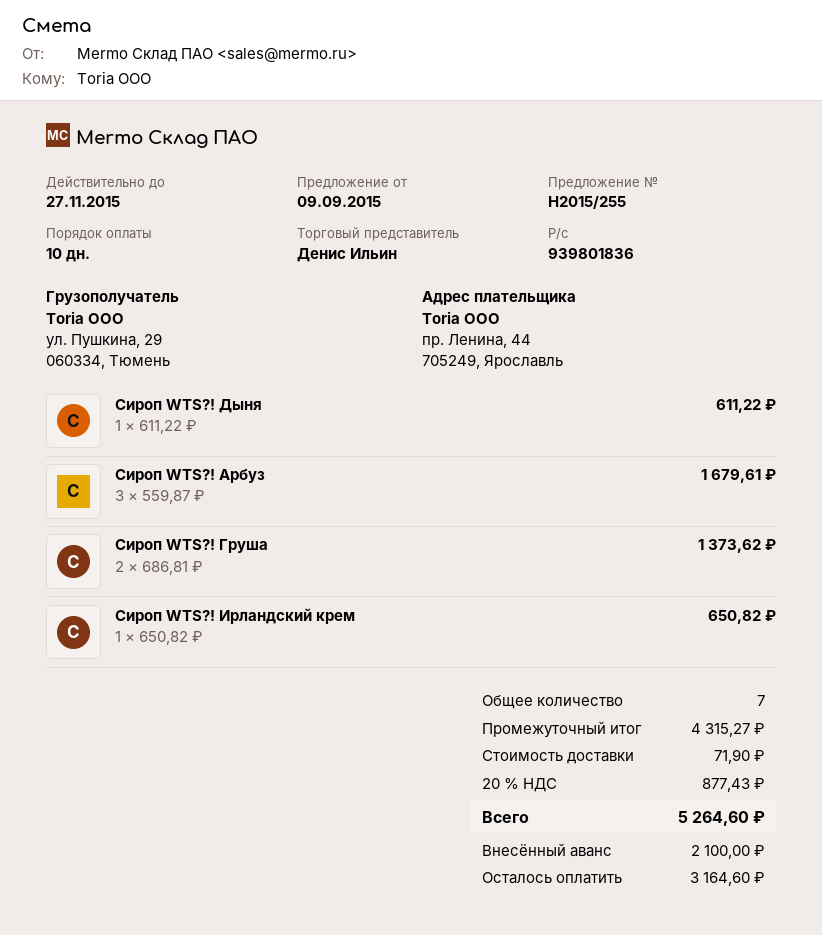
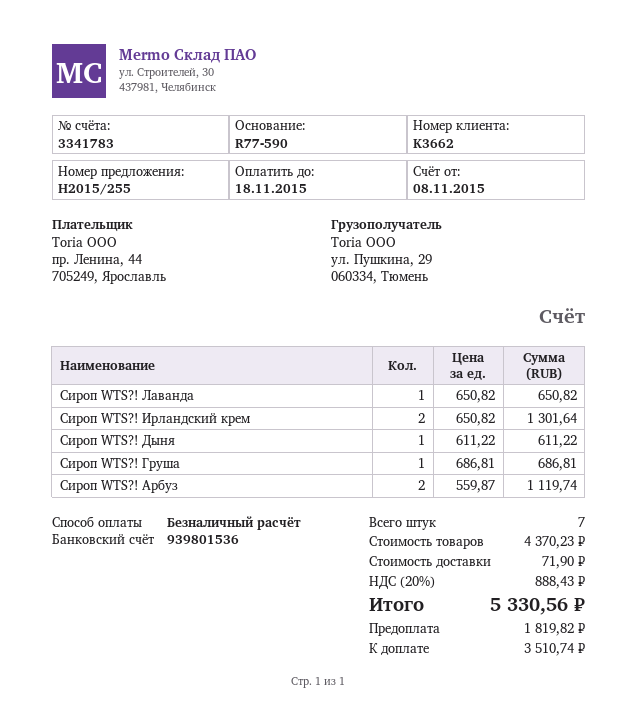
bank account: 939801836 -> 939801536
Сироп WTS?! Арбуз: 3 x 559.87 = 1679.61 -> 2 x 559.87 = 1119.74
Сироп WTS?! Груша: 2 x 686.81 = 1373.62 -> 1 x 686.81 = 686.81
Сироп WTS?! Ирландский крем: 1 x 650.82 = 650.82 -> 2 x 650.82 = 1301.64
Сироп WTS?! Лаванда: none -> 1 x 650.82 = 650.82
subtotal: 4315.27 -> 4370.23
tax: 20% = 877.43 -> 20% = 888.43
total: 5264.60 -> 5330.56
deposit: 2100.00 -> 1819.82
balance: 3164.60 -> 3510.74

